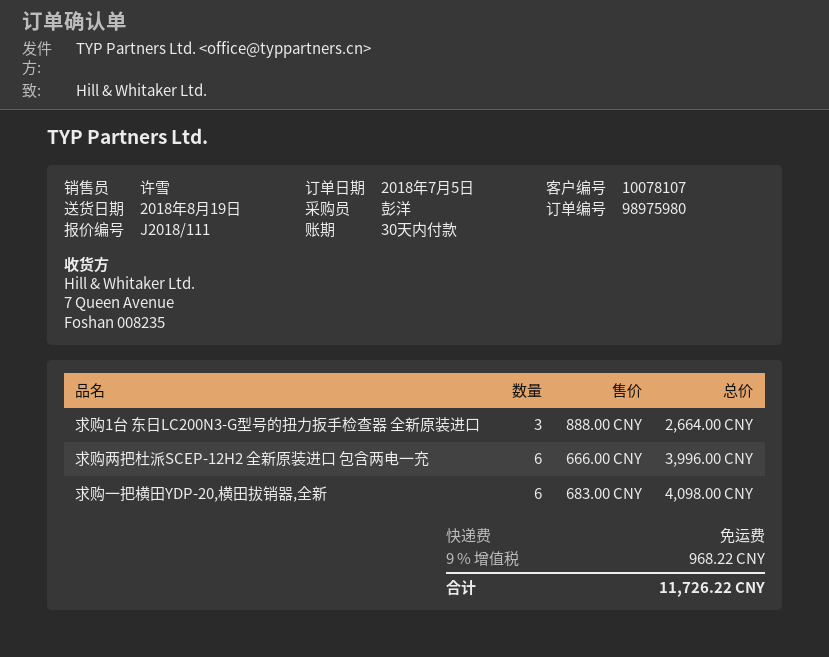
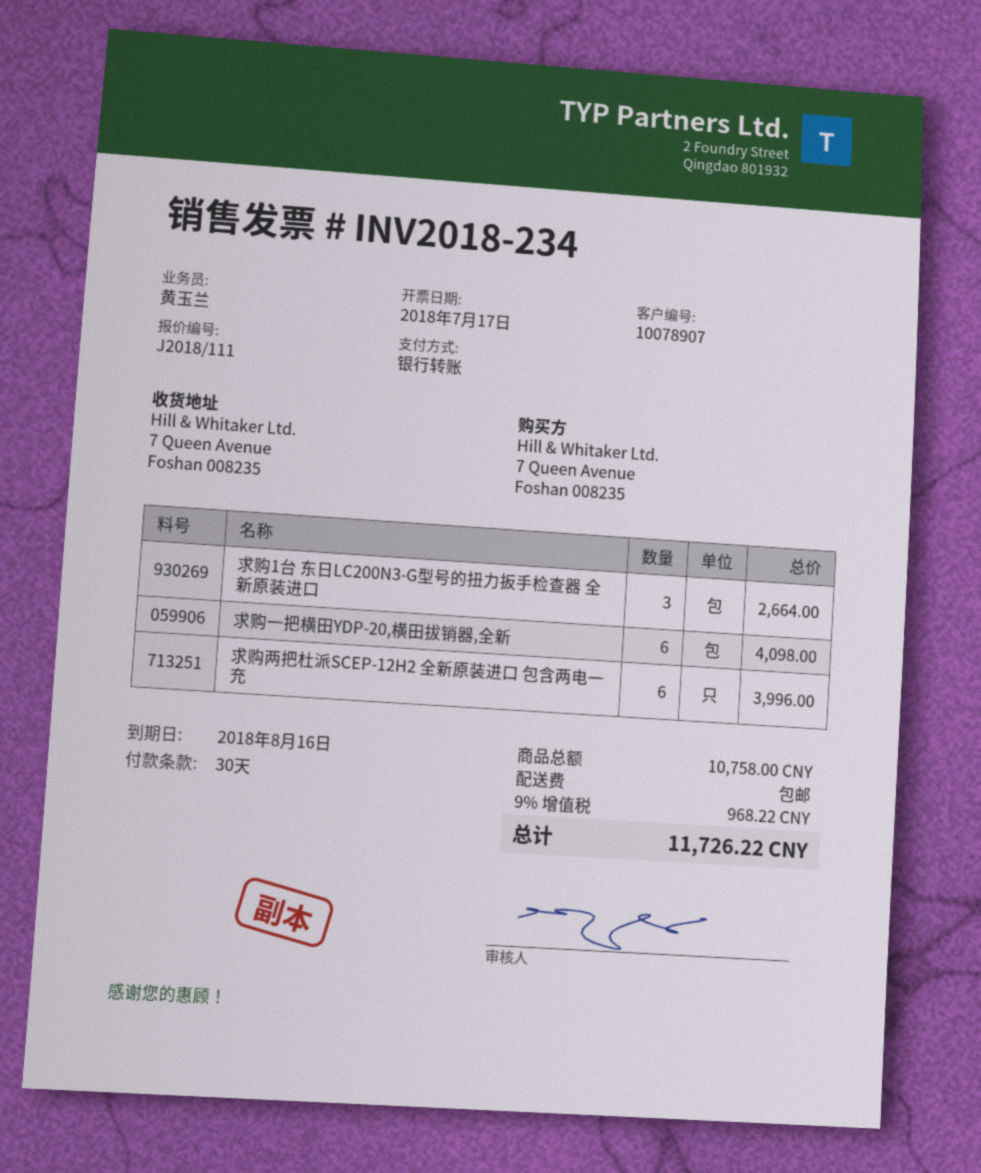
customer number: 10078107 -> 10078907
sales rep: 许雪 -> 黄玉兰

